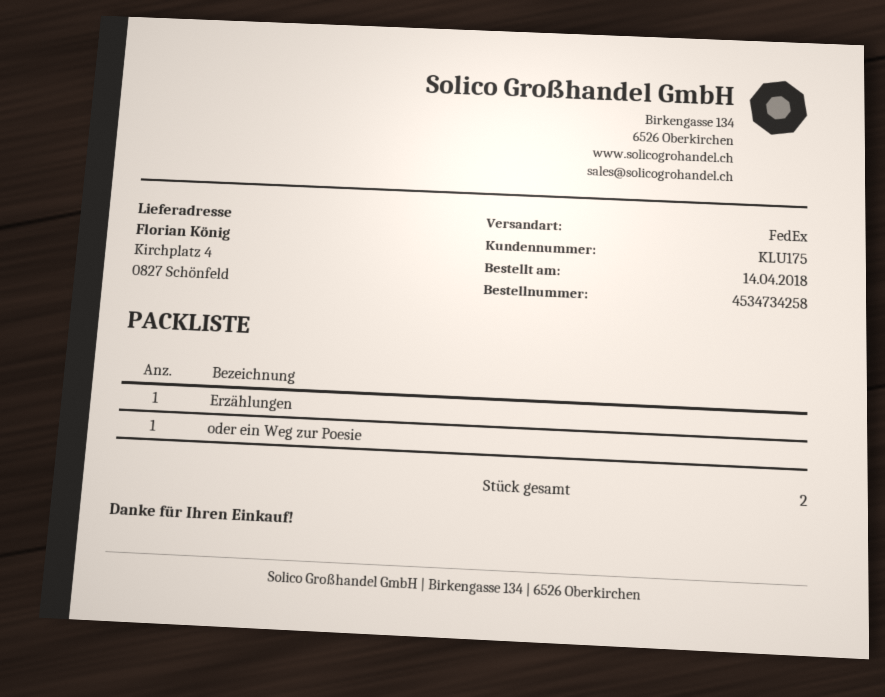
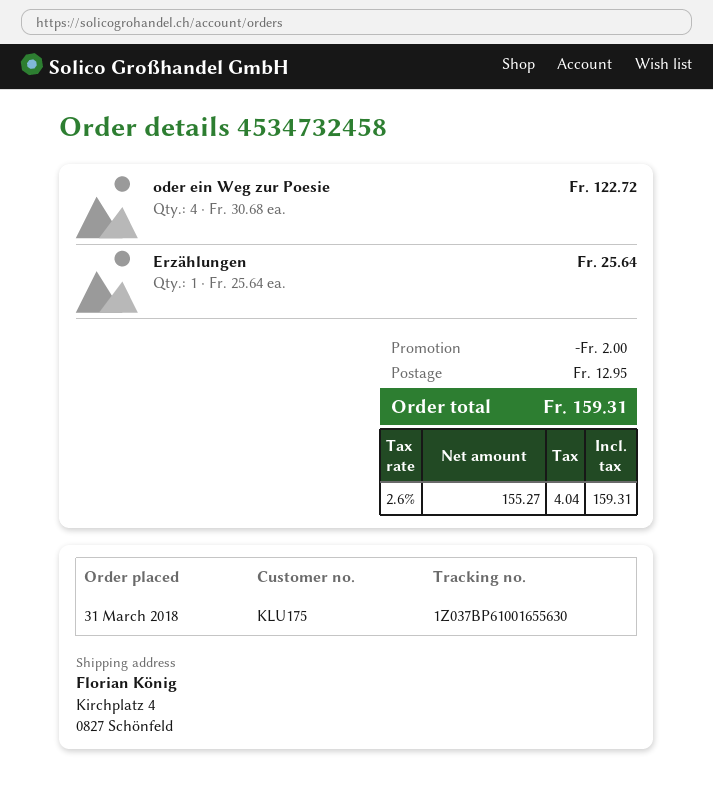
order number: 4534734258 -> 4534732458
order date: 2018-04-14 -> 2018-03-31
oder ein Weg zur Poesie: 1 -> 4

